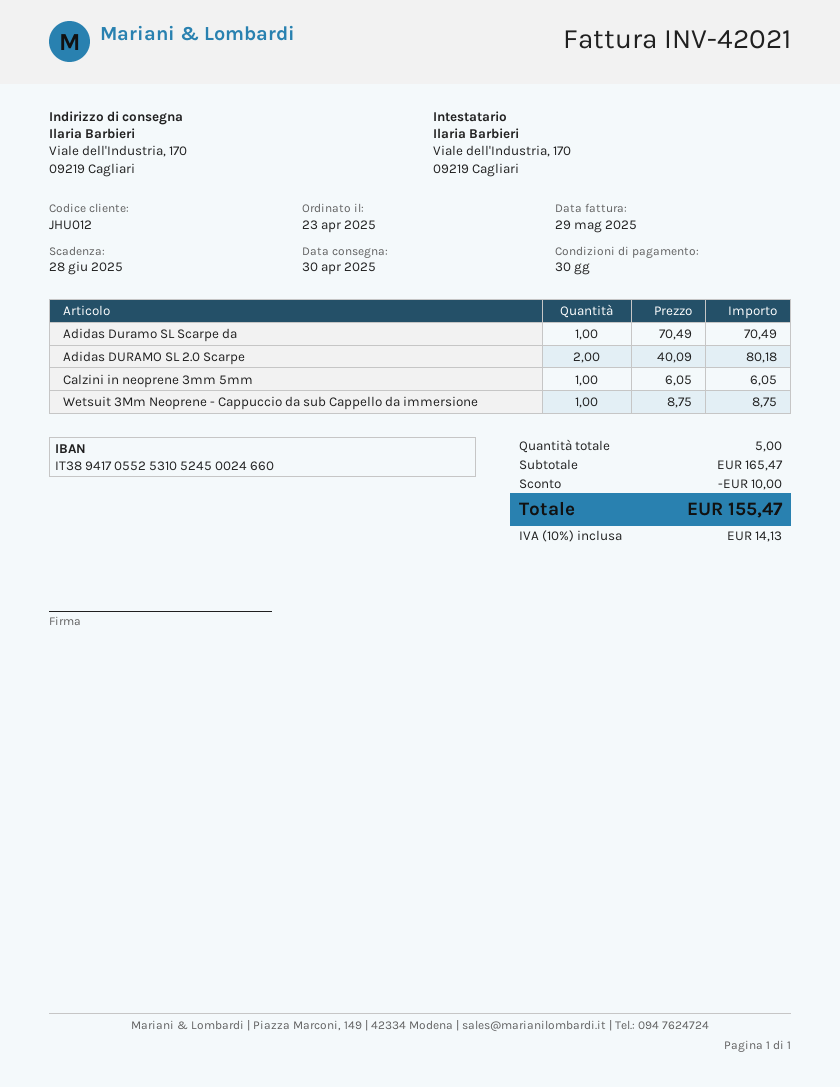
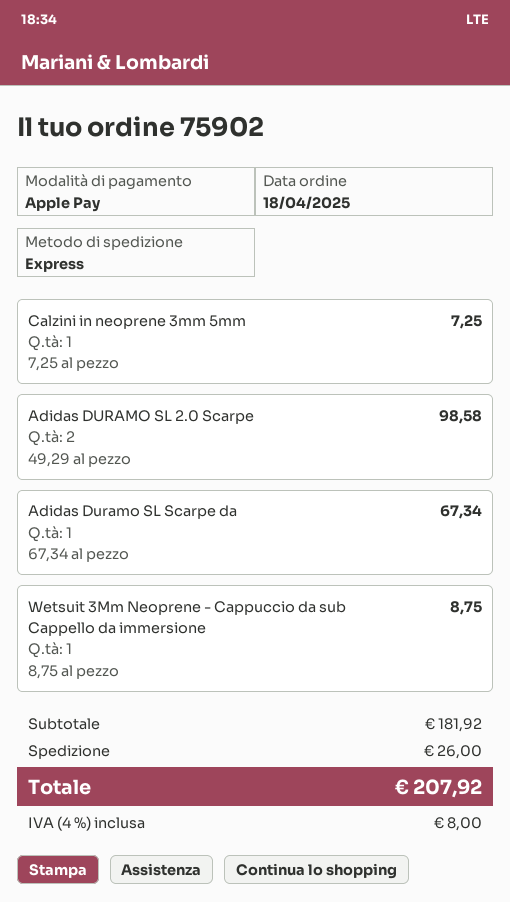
order date: 2025-04-23 -> 2025-04-18
Adidas Duramo SL Scarpe da: 1 x 70.49 = 70.49 -> 1 x 67.34 = 67.34
Adidas DURAMO SL 2.0 Scarpe: 2 x 40.09 = 80.18 -> 2 x 49.29 = 98.58
Calzini in neoprene 3mm 5mm: 1 x 6.05 = 6.05 -> 1 x 7.25 = 7.25
subtotal: 165.47 -> 181.92
discount: 10.00 -> none
shipping: none -> 26.00
tax: 10% = 14.13 -> 4% = 8.00
total: 155.47 -> 207.92

